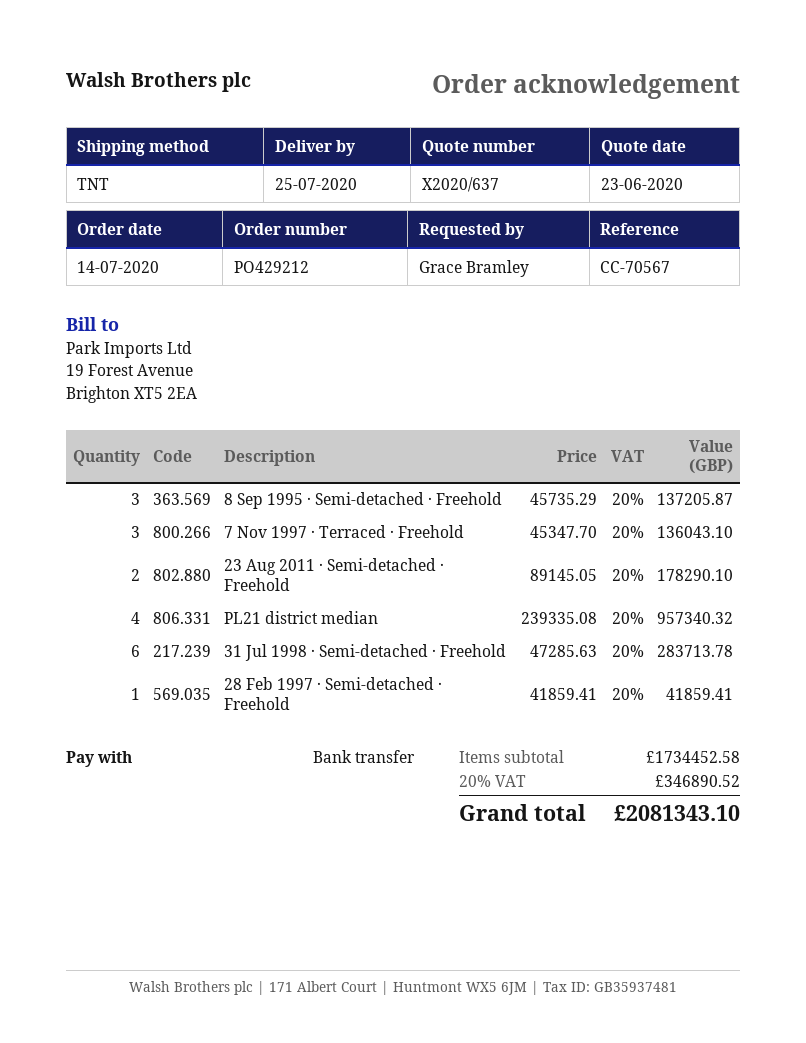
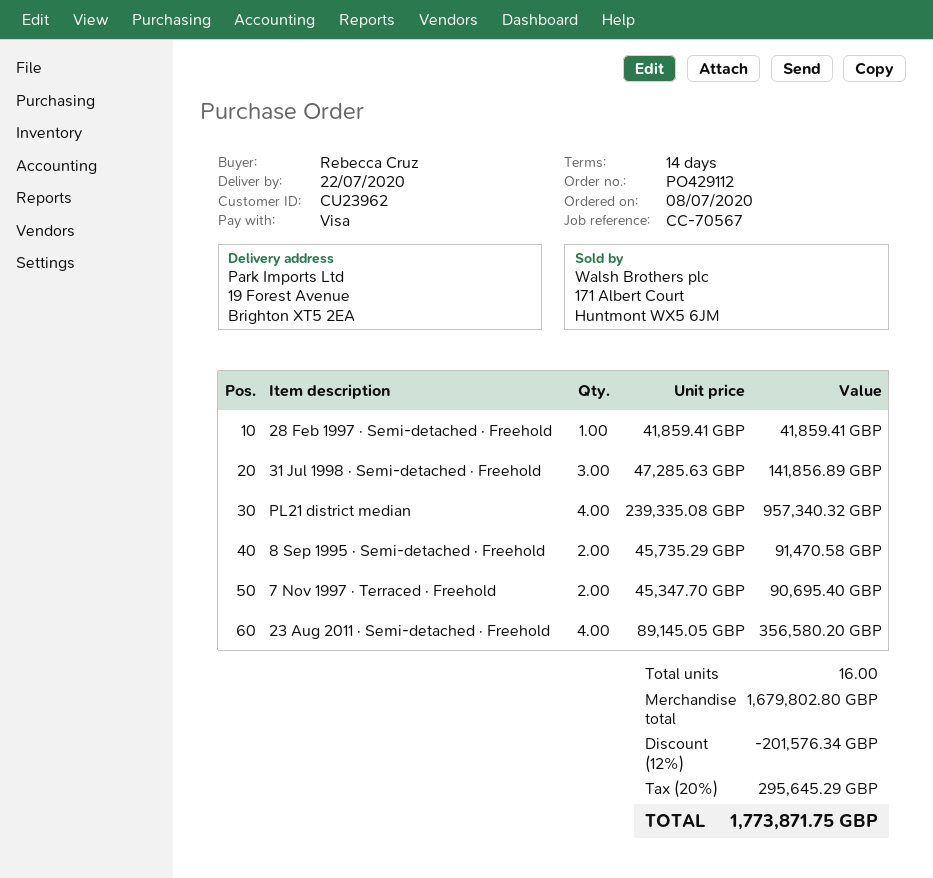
order number: PO429212 -> PO429112
order date: 2020-07-14 -> 2020-07-08
delivery date: 2020-07-25 -> 2020-07-22
ordered by: Grace Bramley -> Rebecca Cruz
payment method: bank transfer -> Visa
8 Sep 1995 · Semi-detached · Freehold: 3 x 45735.29 = 137205.87 -> 2 x 45735.29 = 91470.58
7 Nov 1997 · Terraced · Freehold: 3 x 45347.70 = 136043.10 -> 2 x 45347.70 = 90695.40
23 Aug 2011 · Semi-detached · Freehold: 2 x 89145.05 = 178290.10 -> 4 x 89145.05 = 356580.20
31 Jul 1998 · Semi-detached · Freehold: 6 x 47285.63 = 283713.78 -> 3 x 47285.63 = 141856.89
subtotal: 1734452.58 -> 1679802.80
discount: none -> 12% = 201576.34
tax: 20% = 346890.52 -> 20% = 295645.29
total: 2081343.10 -> 1773871.75

